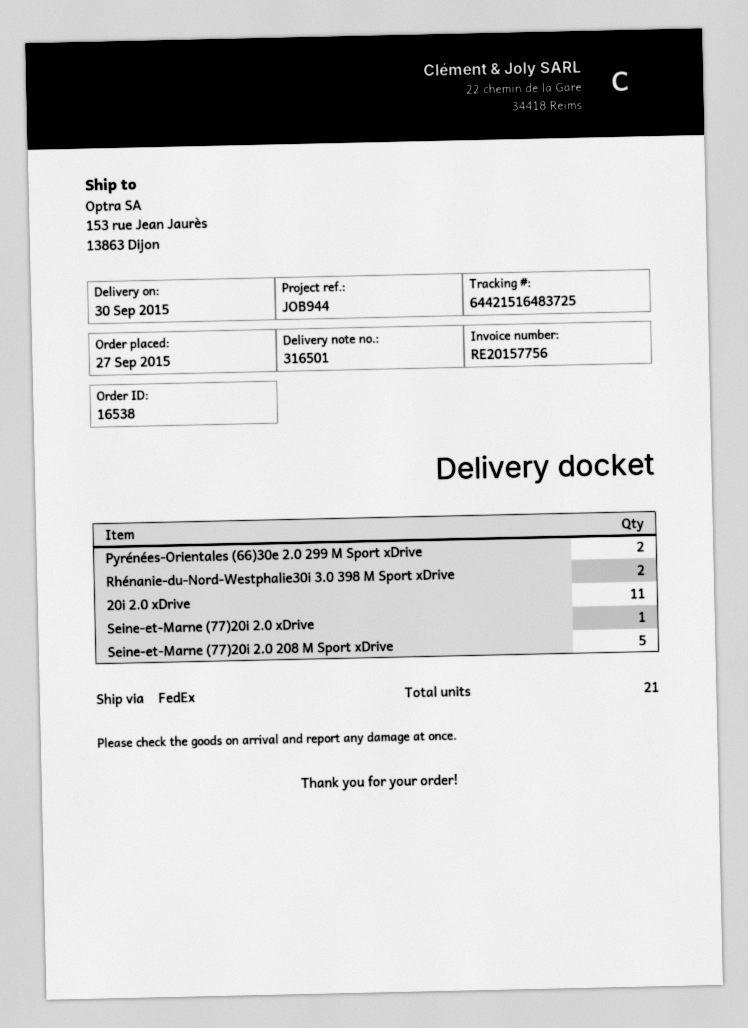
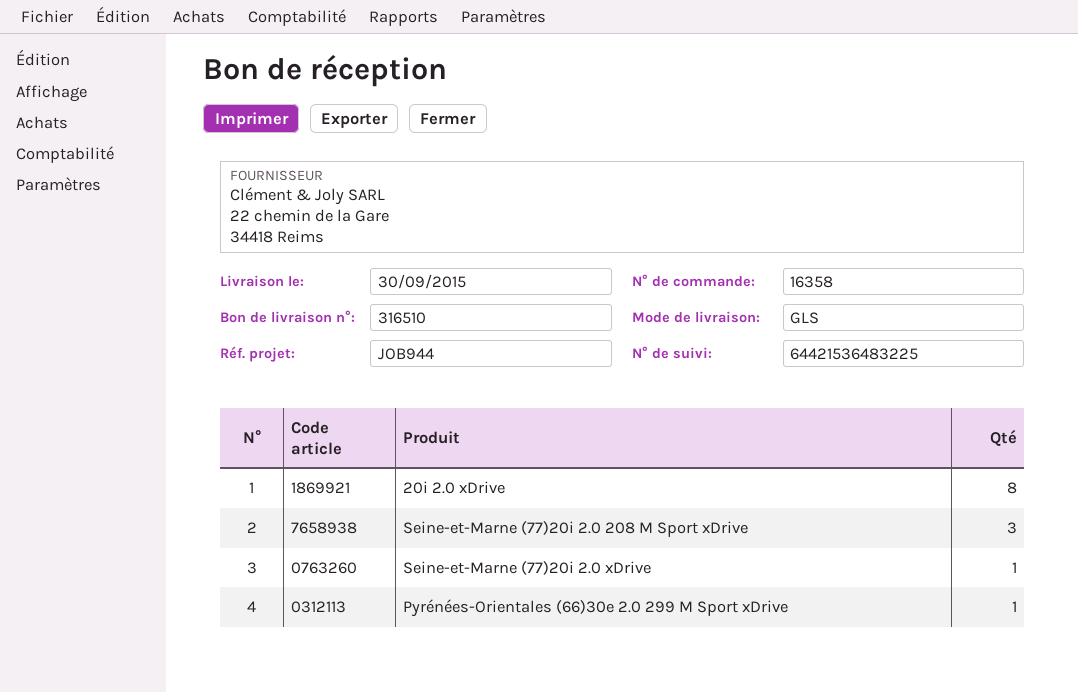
order number: 16538 -> 16358
delivery note number: 316501 -> 316510
shipping method: FedEx -> GLS
tracking number: 64421516483725 -> 64421536483225
Pyrénées-Orientales (66)30e 2.0 299 M Sport xDrive: 2 -> 1
Rhénanie-du-Nord-Westphalie30i 3.0 398 M Sport xDrive: 2 -> none
20i 2.0 xDrive: 11 -> 8
Seine-et-Marne (77)20i 2.0 208 M Sport xDrive: 5 -> 3

